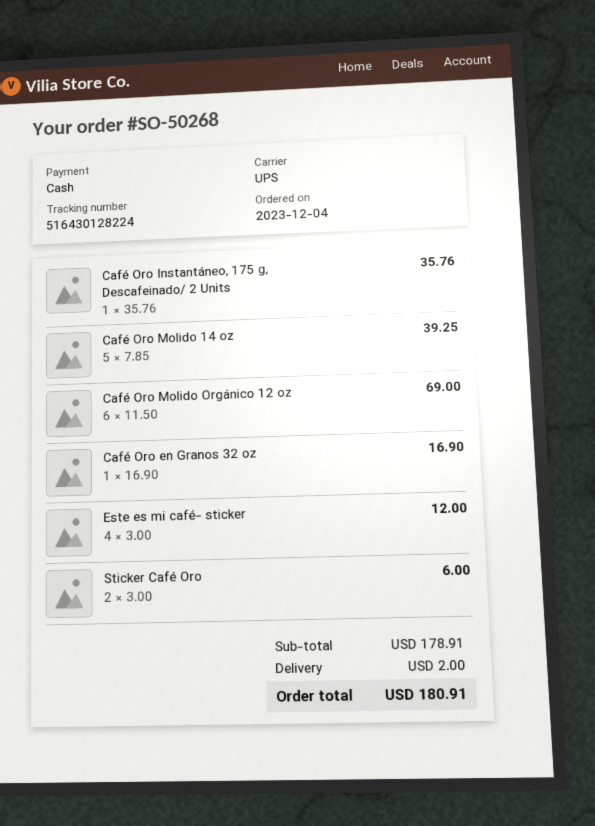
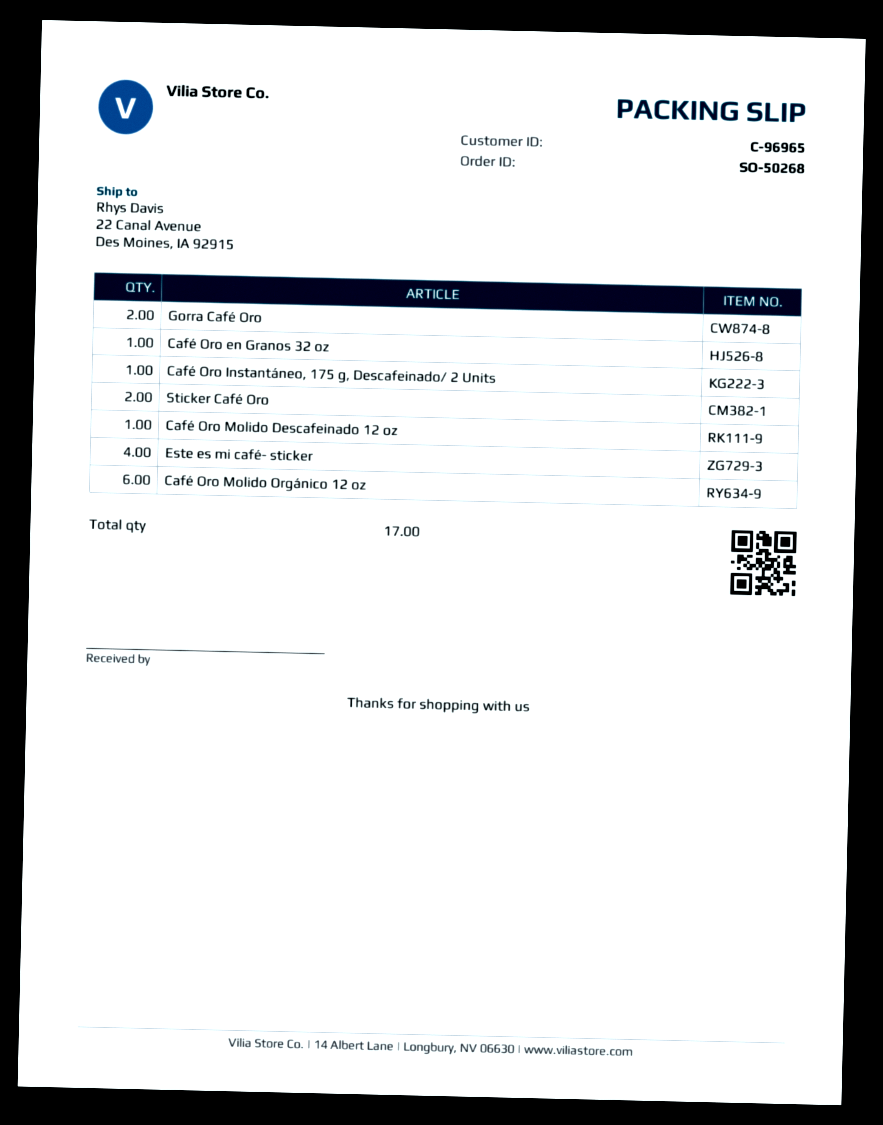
Café Oro Molido 14 oz: 5 -> none
Gorra Café Oro: none -> 2
Café Oro Molido Descafeinado 12 oz: none -> 1

